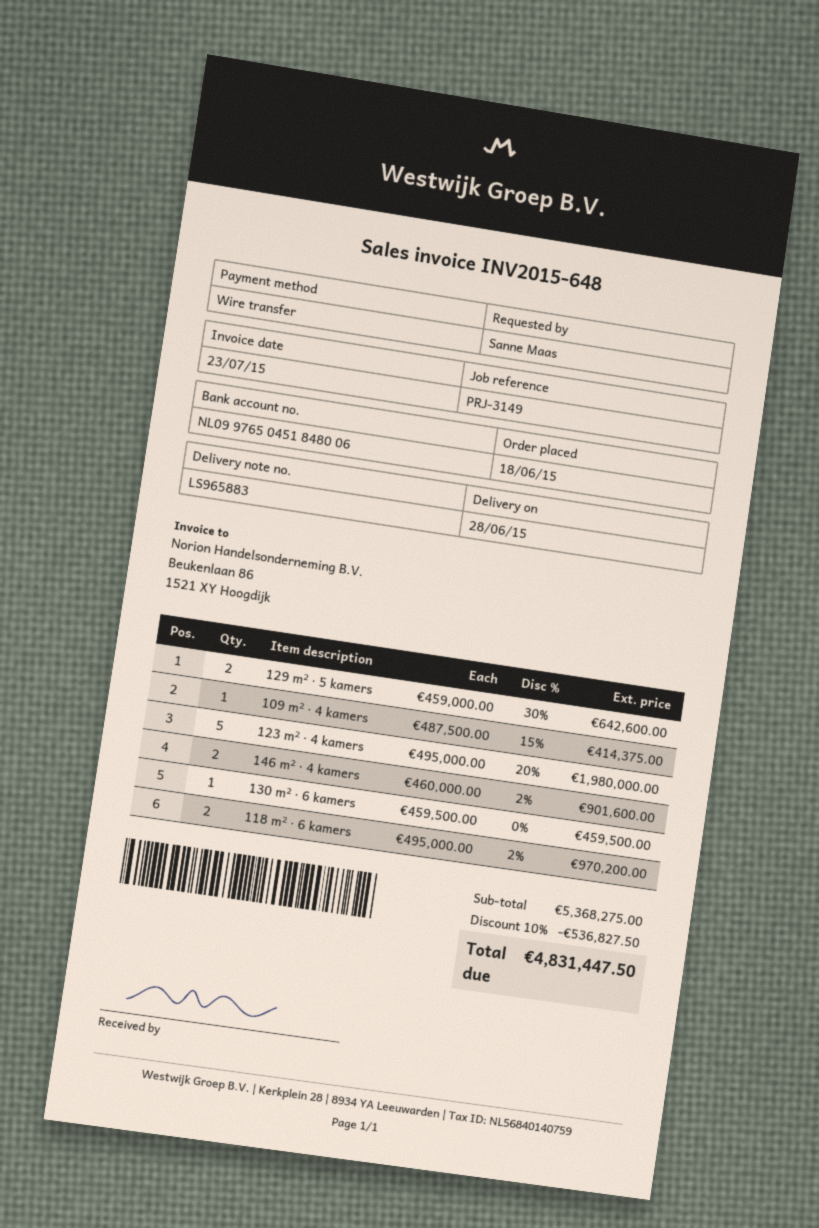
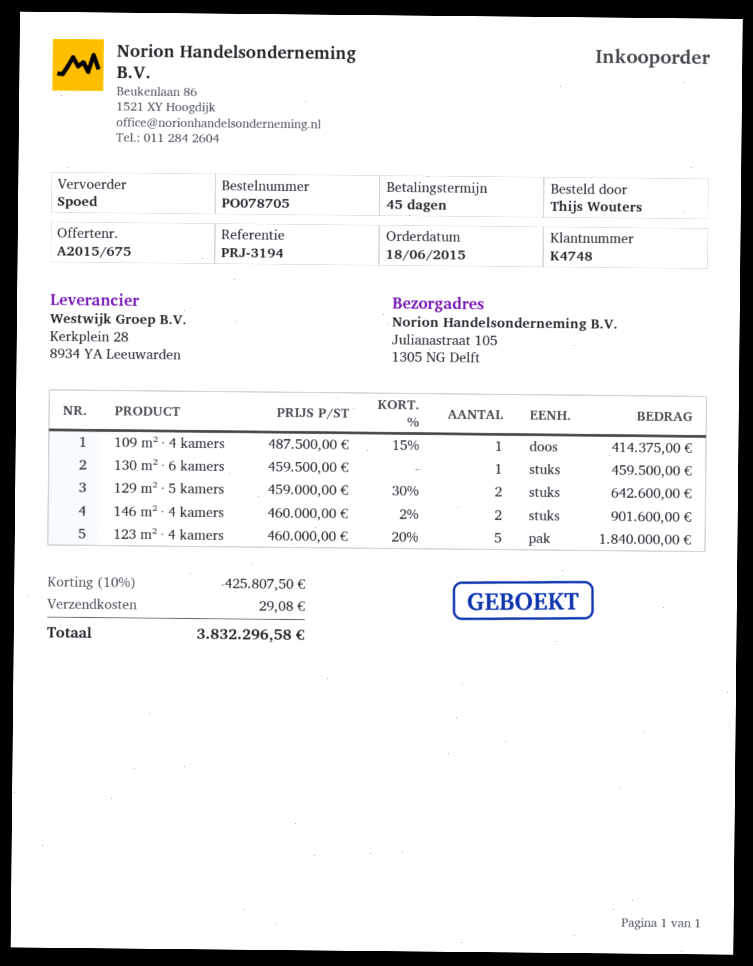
reference: PRJ-3149 -> PRJ-3194
ordered by: Sanne Maas -> Thijs Wouters
123 m² · 4 kamers: 5 x 495000.00 - 20% = 1980000.00 -> 5 x 460000.00 - 20% = 1840000.00
118 m² · 6 kamers: 2 x 495000.00 - 2% = 970200.00 -> none
discount: 10% = 536827.50 -> 10% = 425807.50
shipping: none -> 29.08
total: 4831447.50 -> 3832296.58

